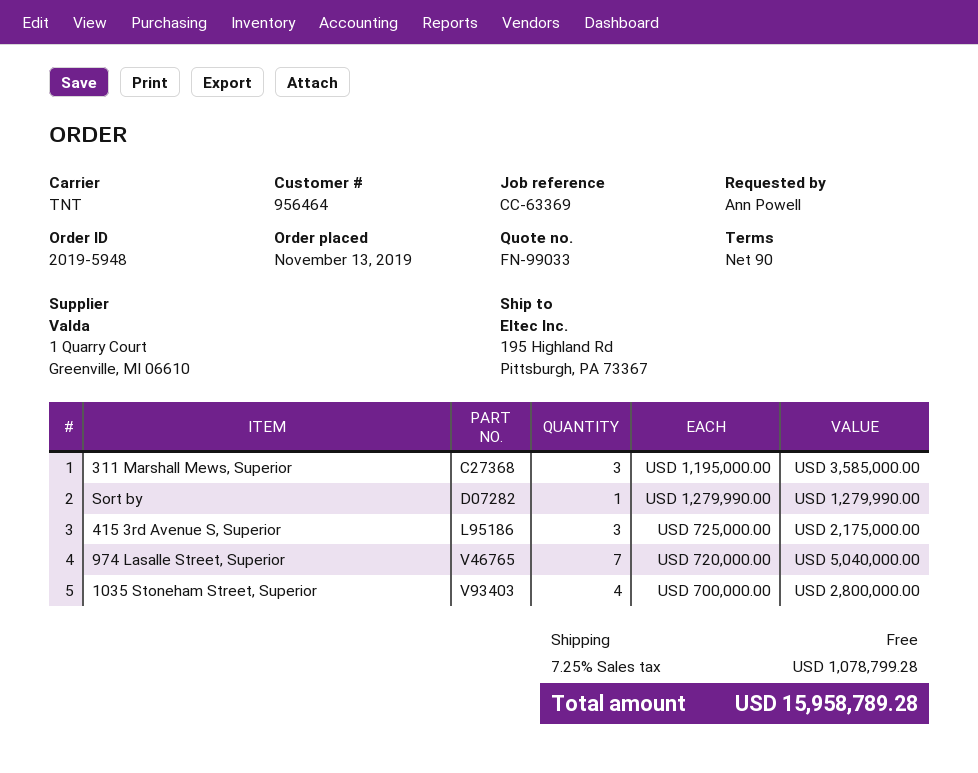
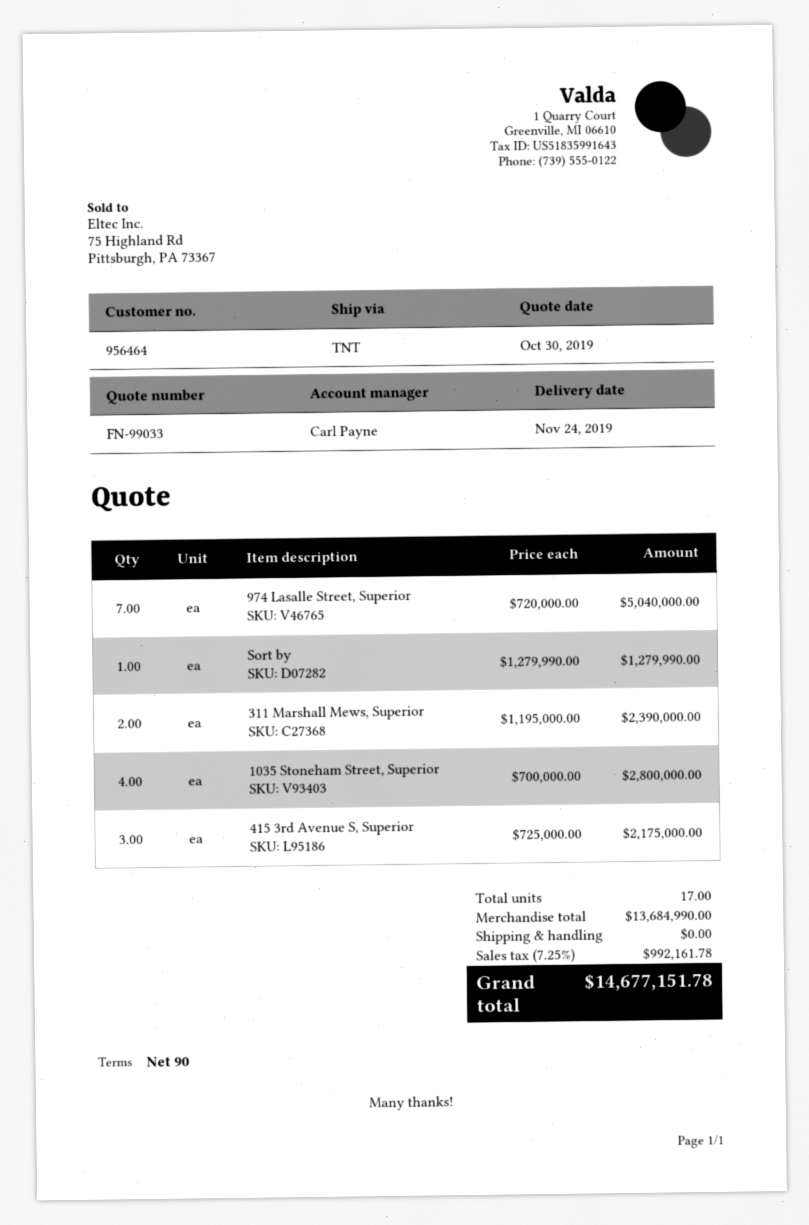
311 Marshall Mews, Superior: 3 x 1195000.00 = 3585000.00 -> 2 x 1195000.00 = 2390000.00
tax: 7.25% = 1078799.28 -> 7.25% = 992161.78
total: 15958789.28 -> 14677151.78

